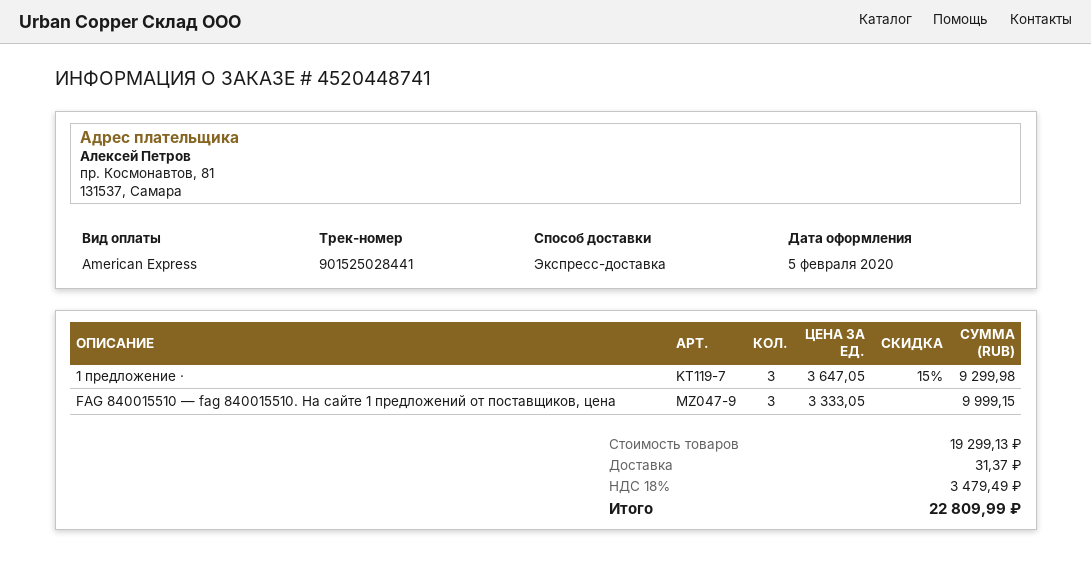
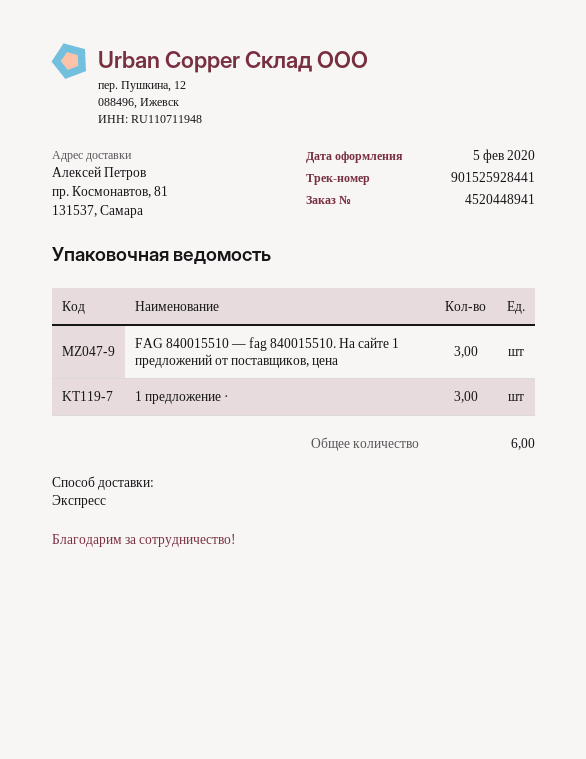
order number: 4520448741 -> 4520448941
tracking number: 901525028441 -> 901525928441

